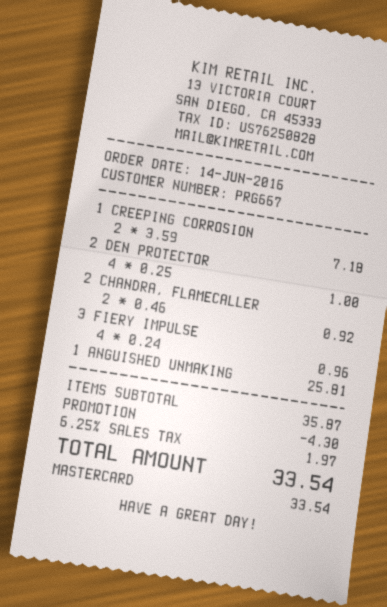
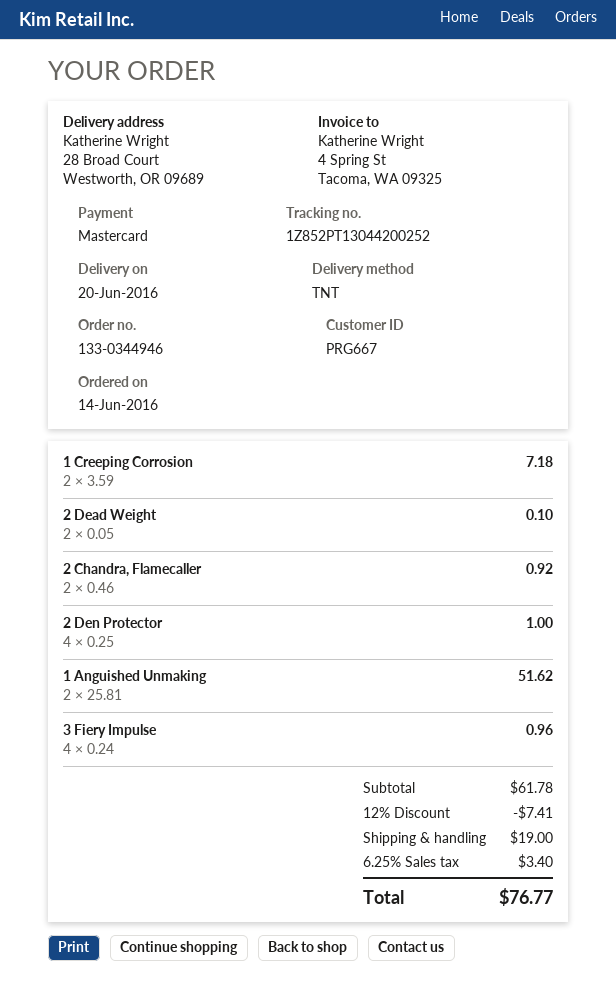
1 ANGUISHED UNMAKING: 1 x 25.81 = 25.81 -> 2 x 25.81 = 51.62
2 Dead Weight: none -> 2 x 0.05 = 0.10
subtotal: 35.87 -> 61.78
discount: 4.30 -> 7.41
shipping: none -> 19.00
tax: 6.25% = 1.97 -> 6.25% = 3.40
total: 33.54 -> 76.77

